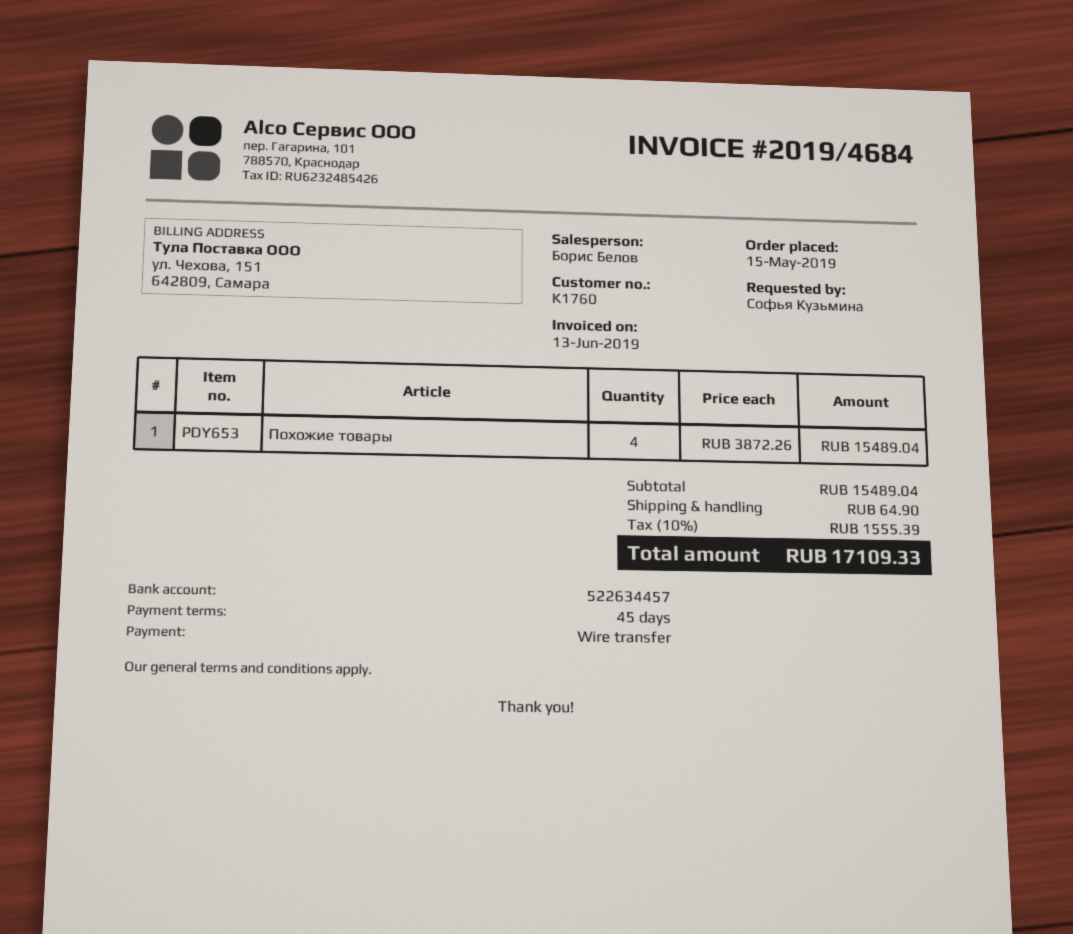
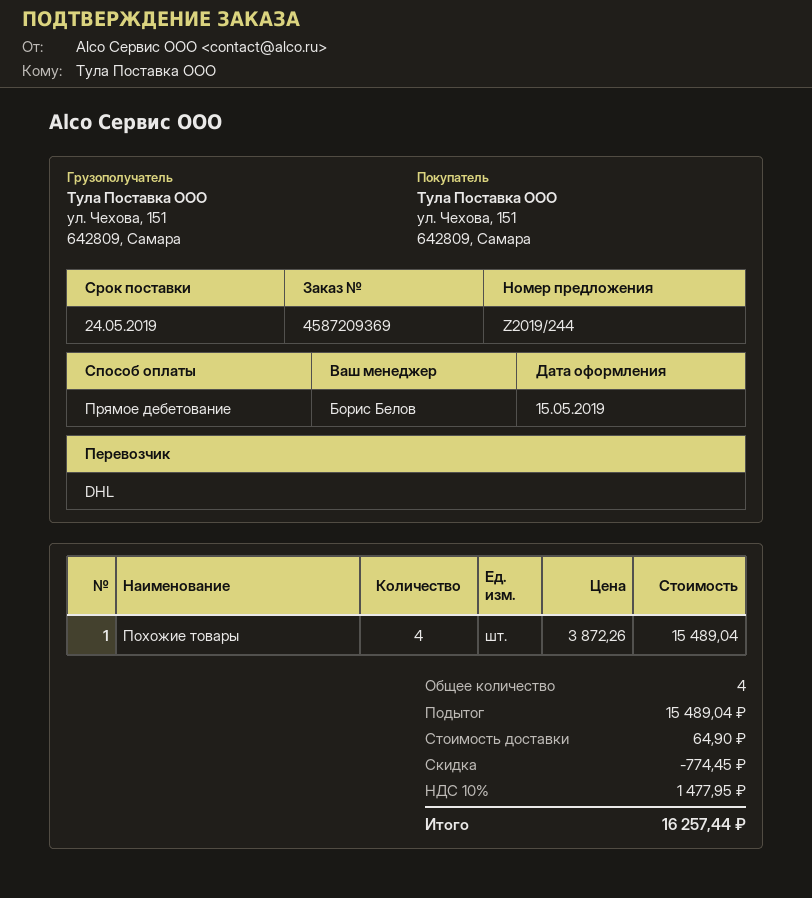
payment method: bank transfer -> direct debit
discount: none -> 774.45
tax: 10% = 1555.39 -> 10% = 1477.95
total: 17109.33 -> 16257.44

